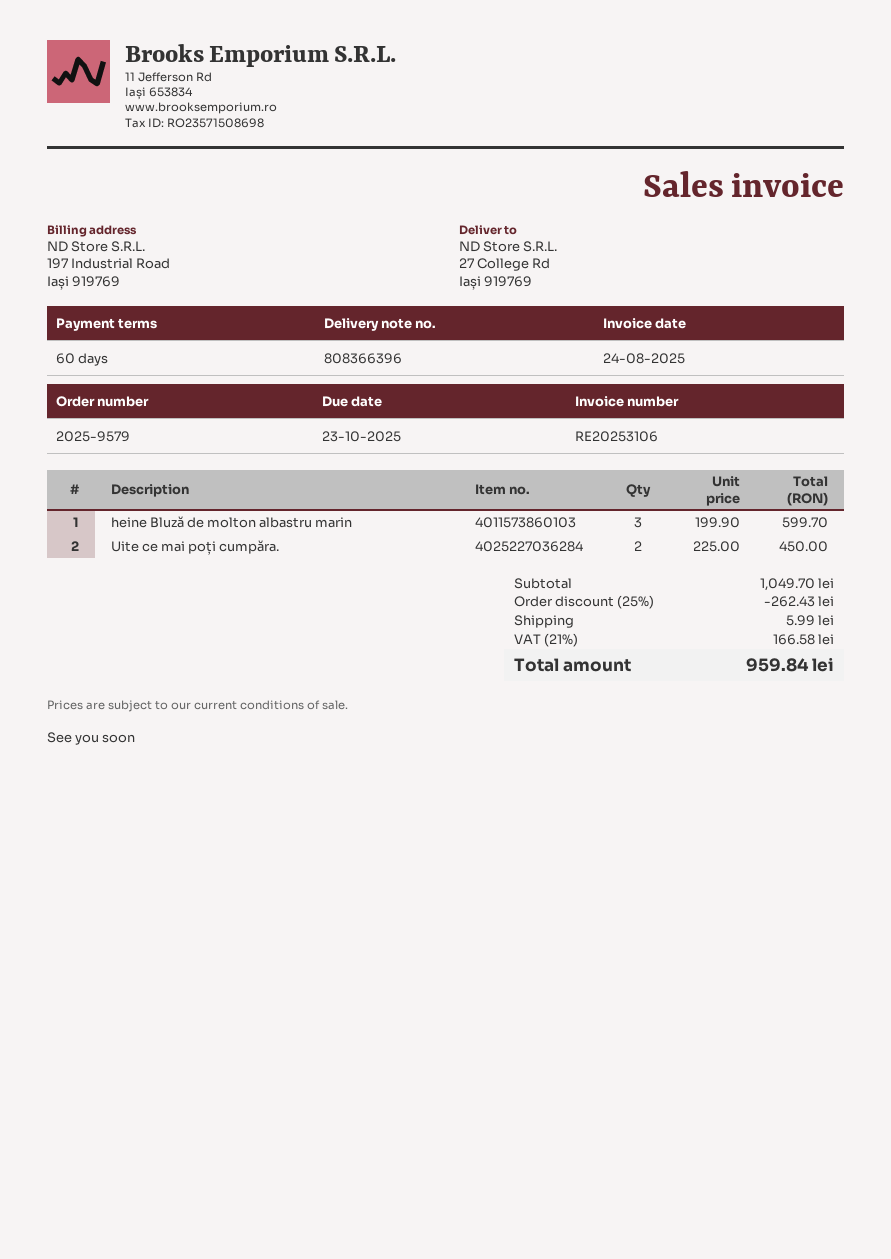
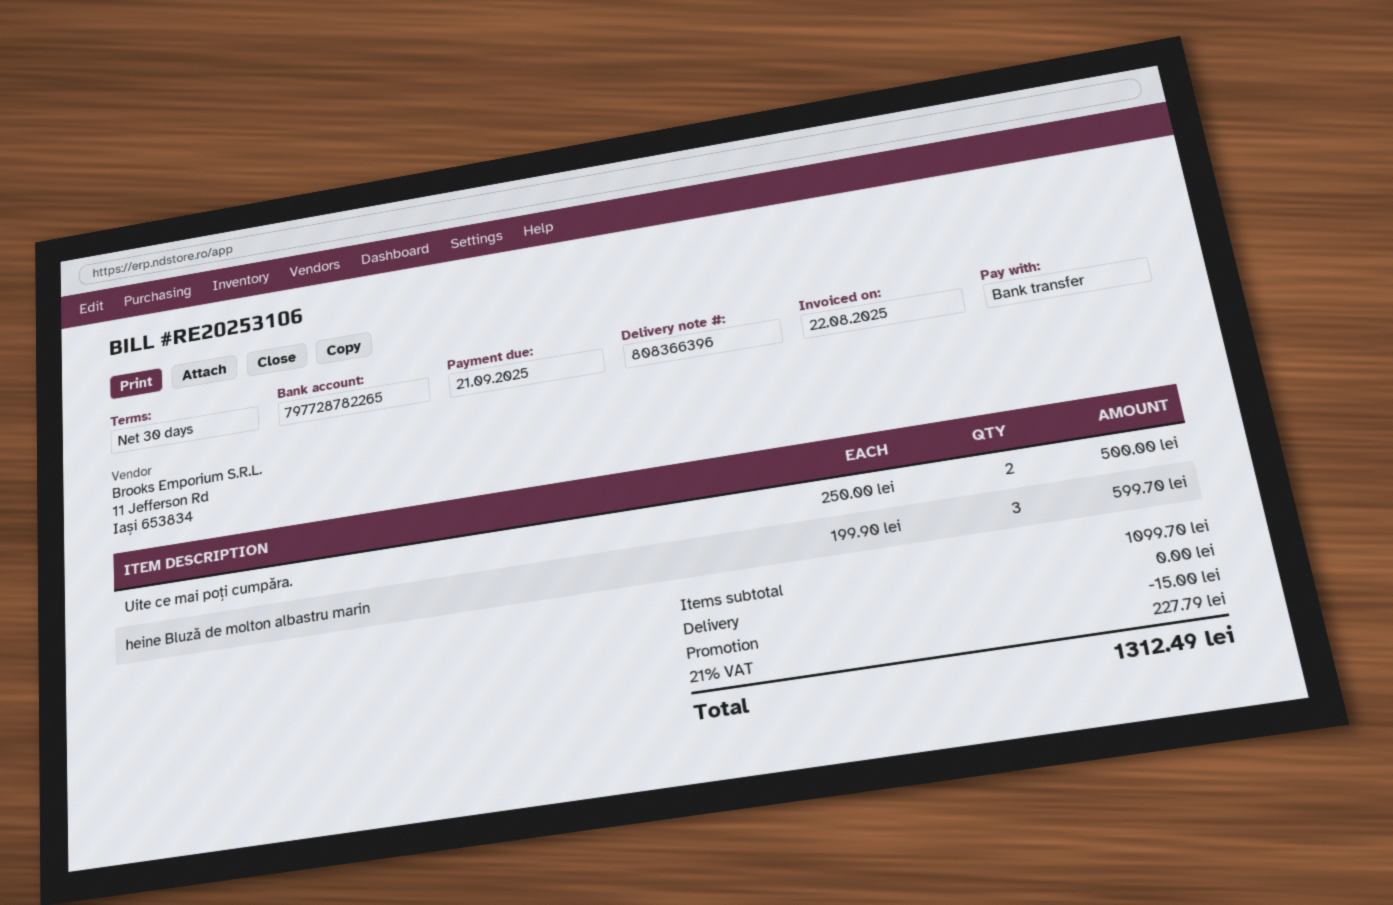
invoice date: 2025-08-24 -> 2025-08-22
payment terms: 60 days -> 30 days
due date: 2025-10-23 -> 2025-09-21
Uite ce mai poți cumpăra.: 2 x 225.00 = 450.00 -> 2 x 250.00 = 500.00
subtotal: 1049.70 -> 1099.70
discount: 262.43 -> 15.00
shipping: 5.99 -> 0.00
tax: 21% = 166.58 -> 21% = 227.79
total: 959.84 -> 1312.49

